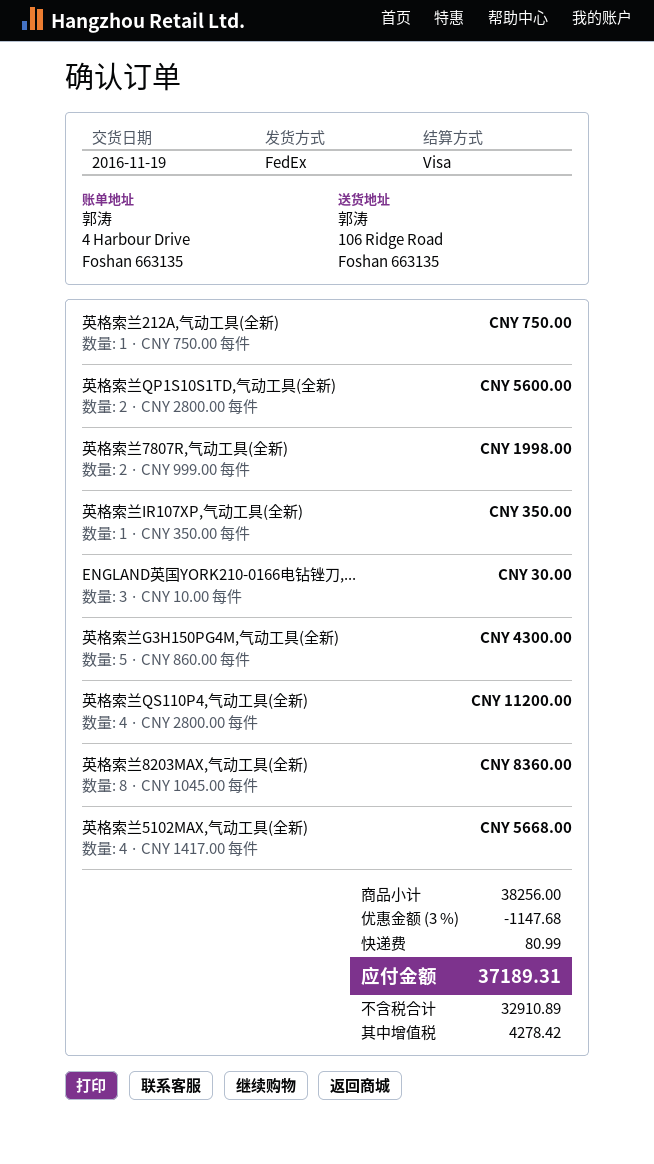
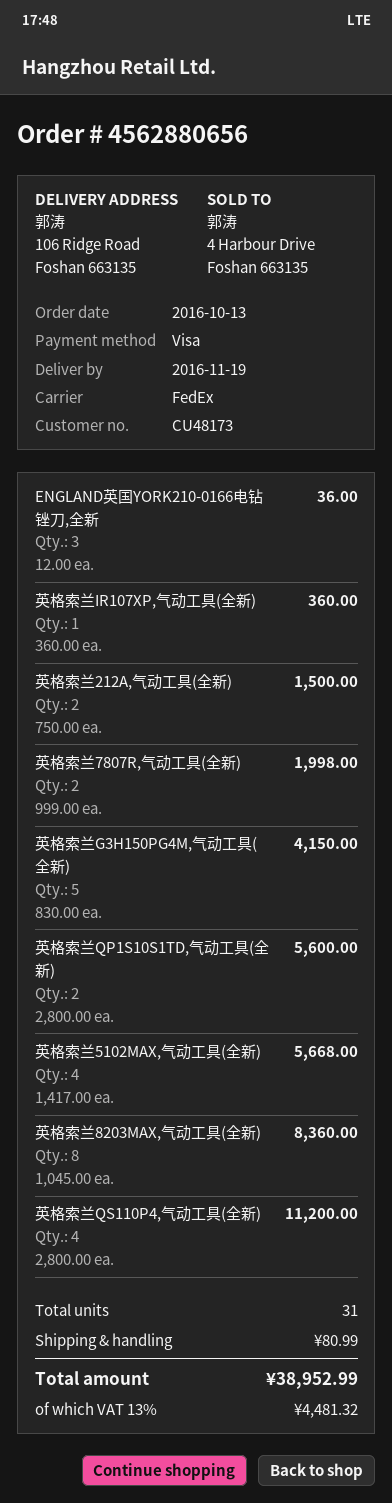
英格索兰212A,气动工具(全新): 1 x 750.00 = 750.00 -> 2 x 750.00 = 1500.00
英格索兰IR107XP,气动工具(全新): 1 x 350.00 = 350.00 -> 1 x 360.00 = 360.00
ENGLAND英国YORK210-0166电钻锉刀,...: 3 x 10.00 = 30.00 -> 3 x 12.00 = 36.00
英格索兰G3H150PG4M,气动工具(全新): 5 x 860.00 = 4300.00 -> 5 x 830.00 = 4150.00
discount: 3% = 1147.68 -> none
tax: 4278.42 -> 4481.32
total: 37189.31 -> 38952.99

